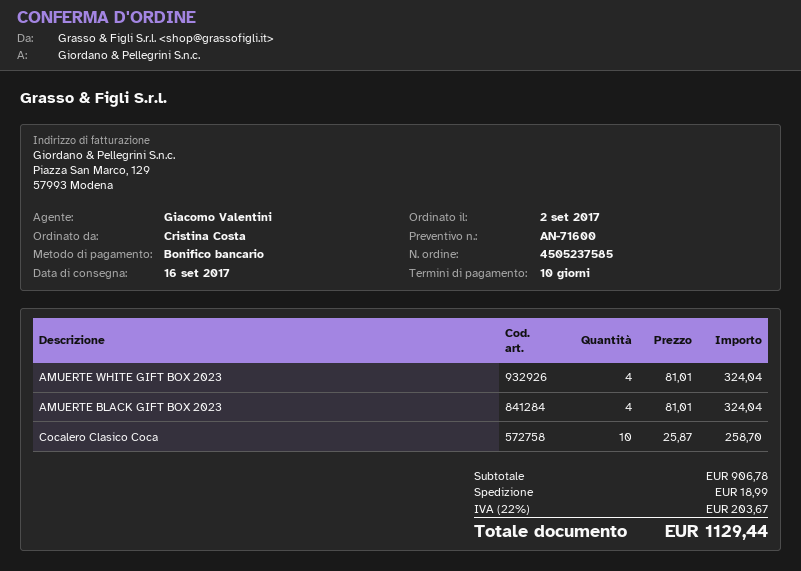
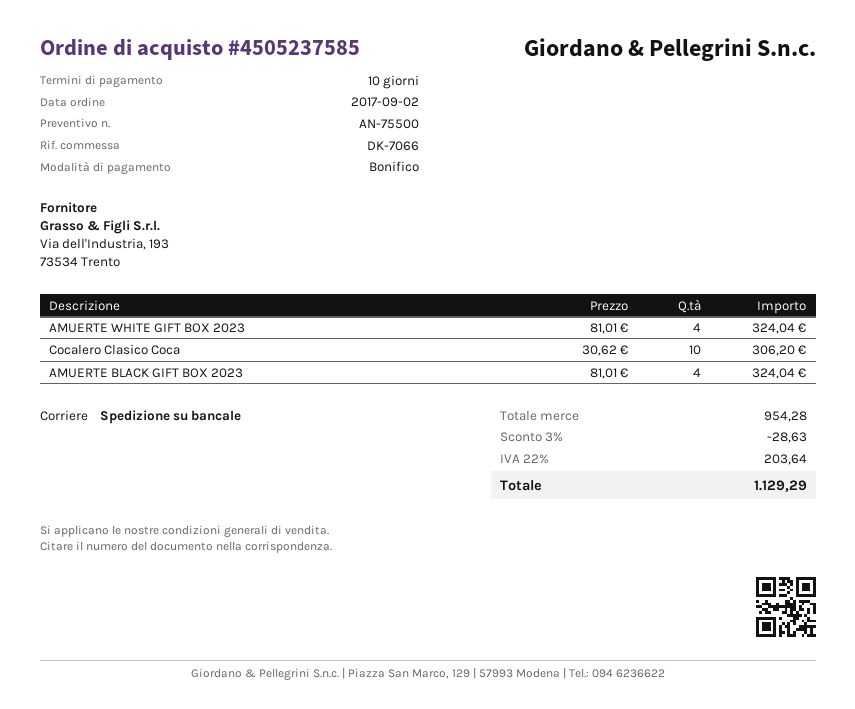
quote number: AN-71600 -> AN-75500
Cocalero Clasico Coca: 10 x 25.87 = 258.70 -> 10 x 30.62 = 306.20
subtotal: 906.78 -> 954.28
discount: none -> 3% = 28.63
shipping: 18.99 -> none
tax: 22% = 203.67 -> 22% = 203.64
total: 1129.44 -> 1129.29

